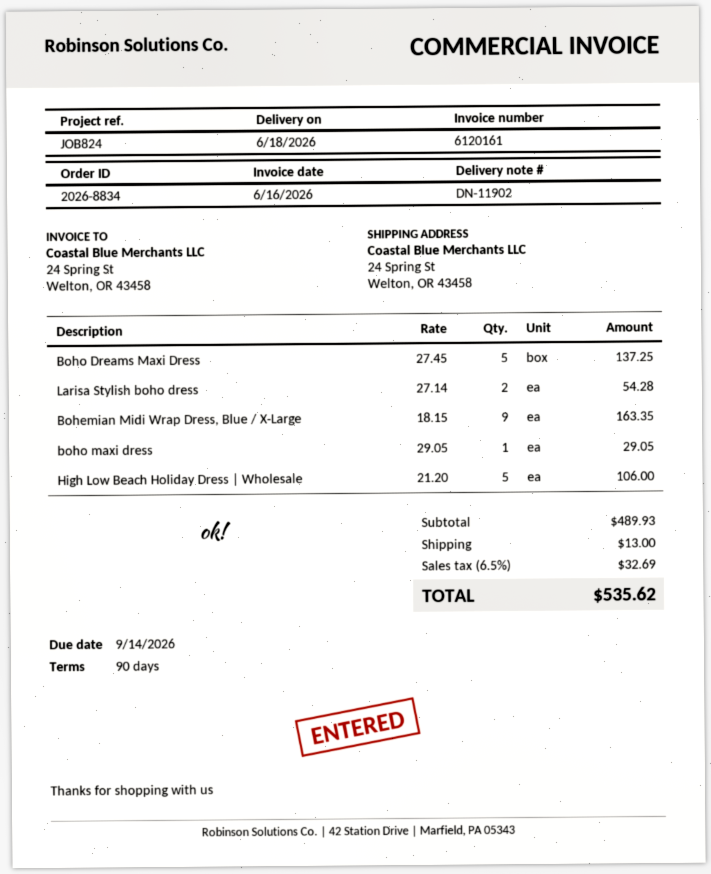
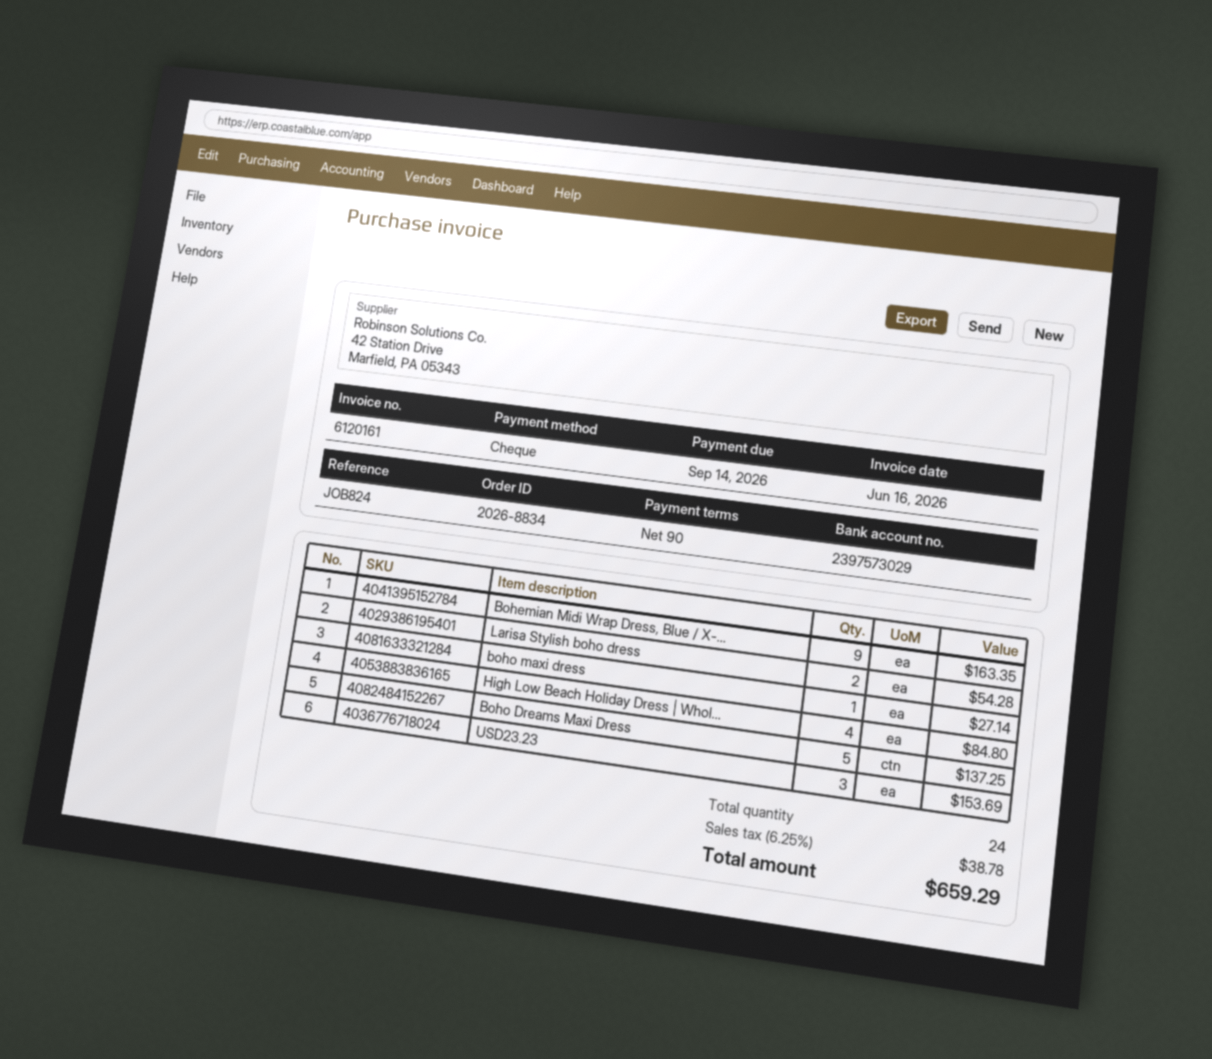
boho maxi dress: 1 for 29.05 -> 1 for 27.14
High Low Beach Holiday Dress | Wholesale: 5 for 106.00 -> 4 for 84.80
USD23.23: none -> 3 for 153.69
shipping: 13.00 -> none
tax: 6.5% = 32.69 -> 6.25% = 38.78
total: 535.62 -> 659.29

